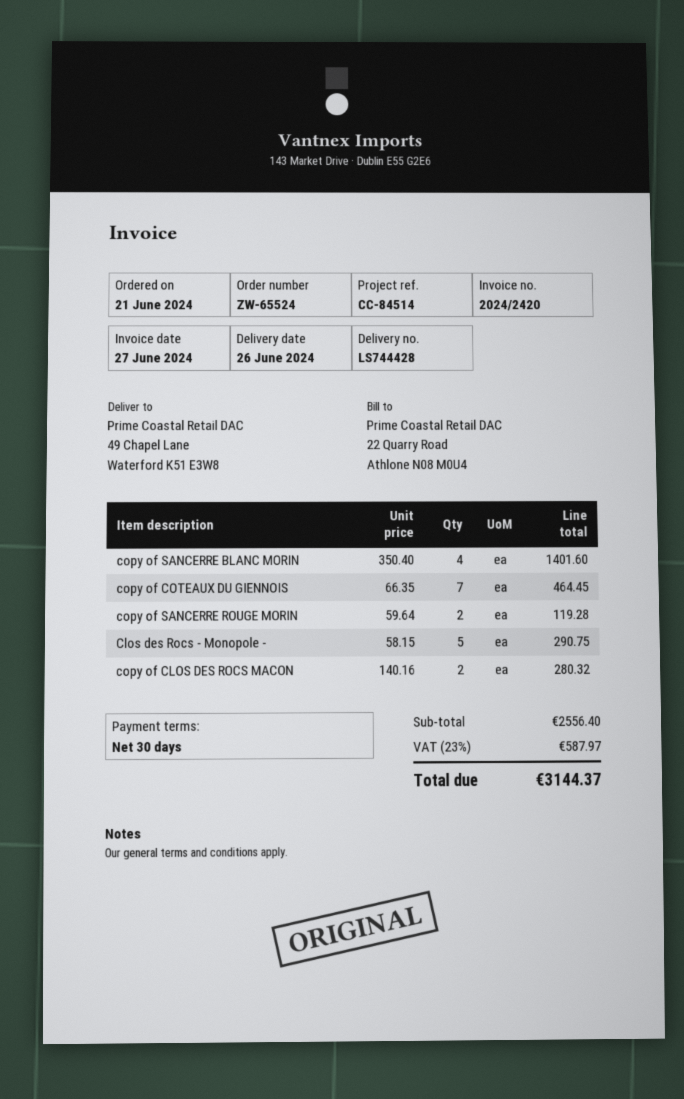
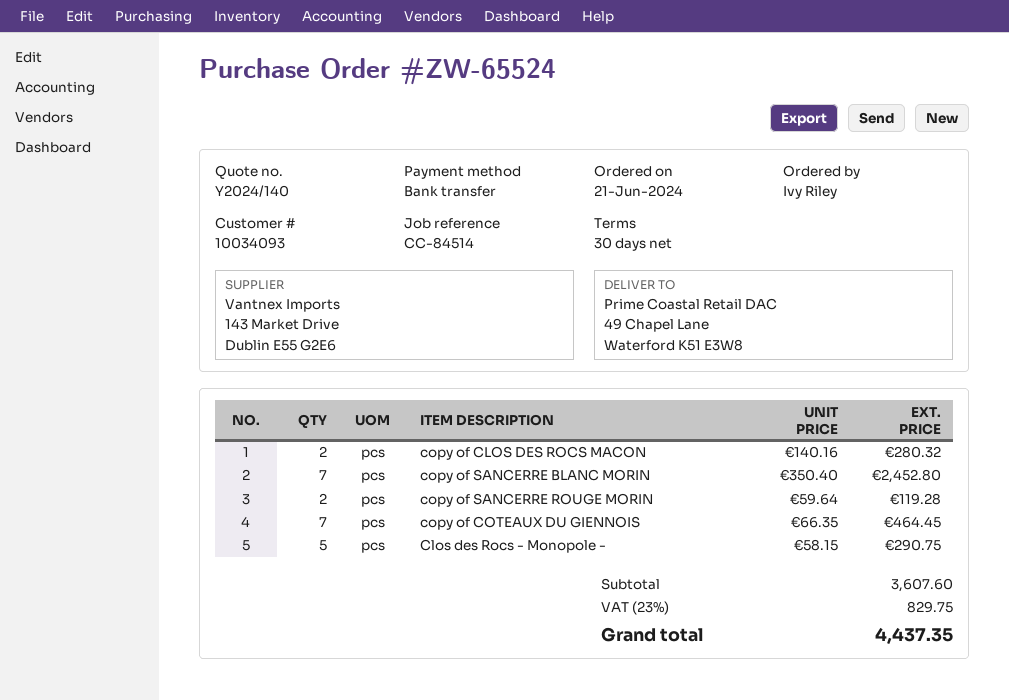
copy of SANCERRE BLANC MORIN: 4 x 350.40 = 1401.60 -> 7 x 350.40 = 2452.80
subtotal: 2556.40 -> 3607.60
tax: 23% = 587.97 -> 23% = 829.75
total: 3144.37 -> 4437.35

